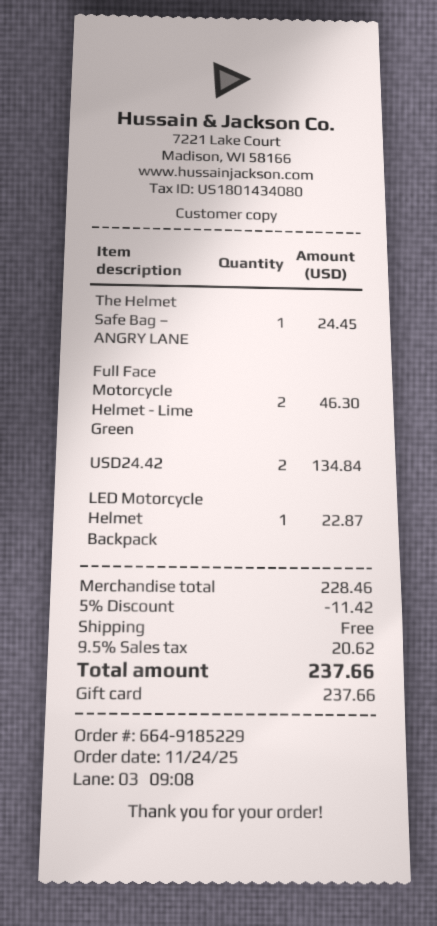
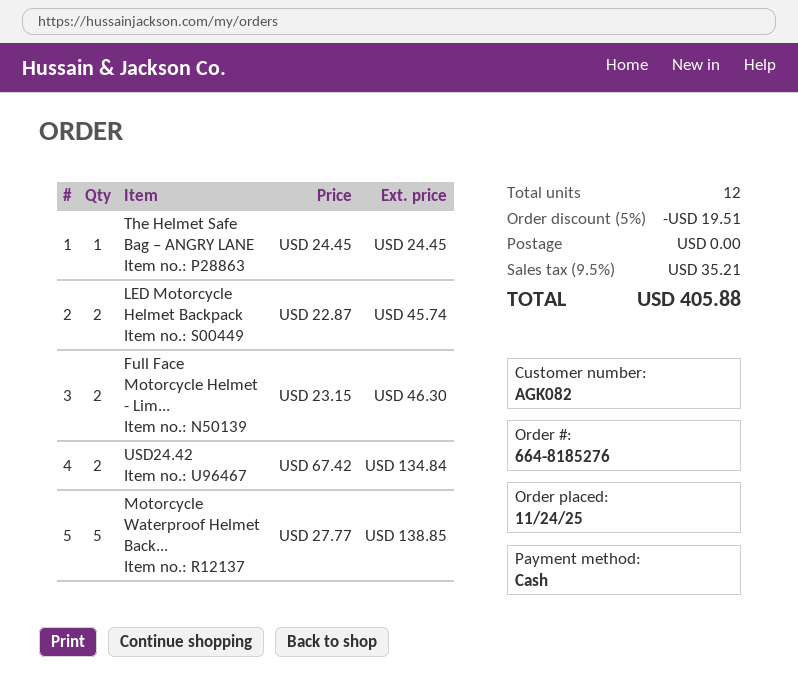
order number: 664-9185229 -> 664-8185276
payment method: gift card -> cash
LED Motorcycle Helmet Backpack: 1 for 22.87 -> 2 for 45.74
Motorcycle Waterproof Helmet Back...: none -> 5 for 138.85
discount: 5% = 11.42 -> 5% = 19.51
tax: 9.5% = 20.62 -> 9.5% = 35.21
total: 237.66 -> 405.88

